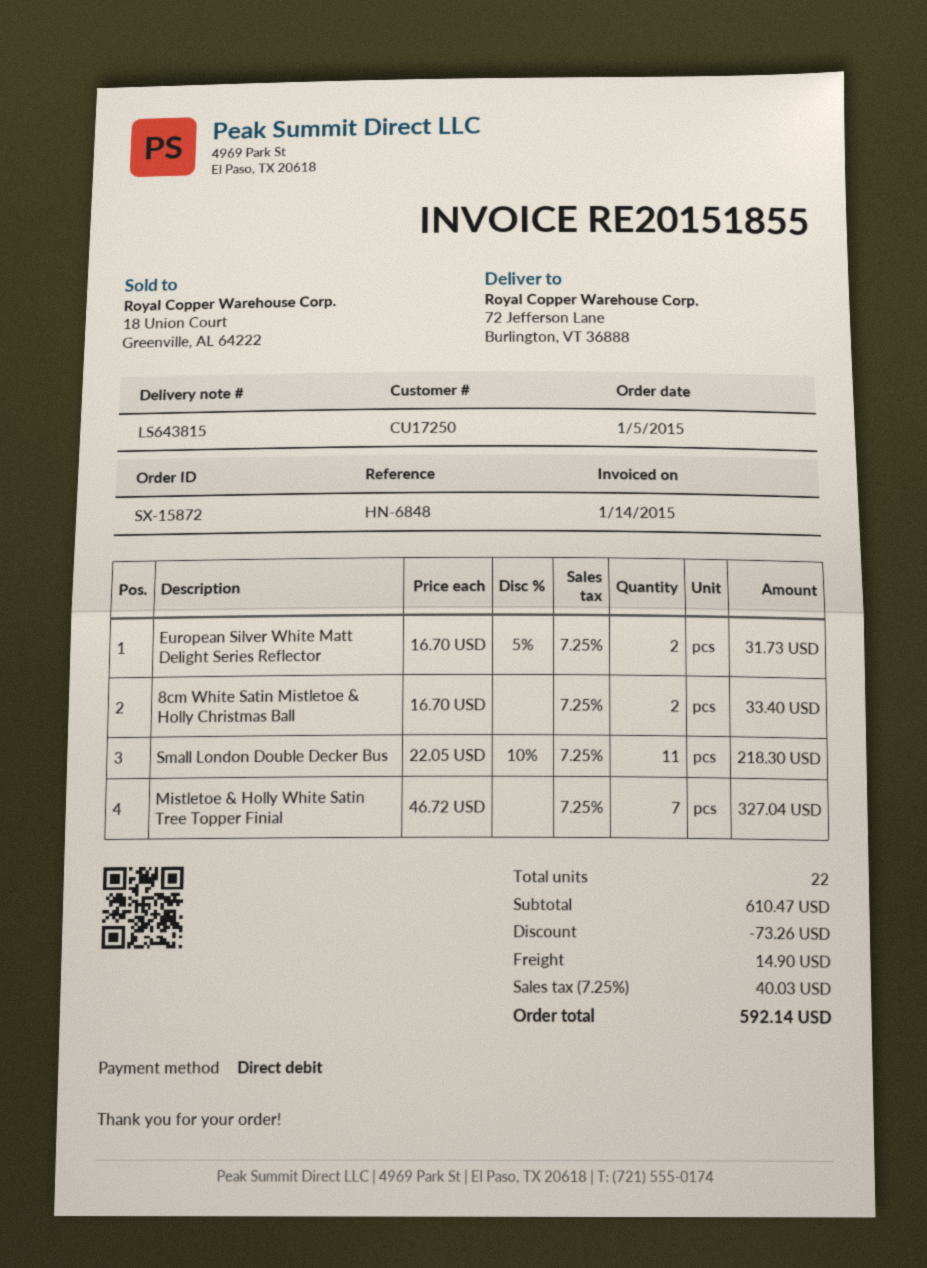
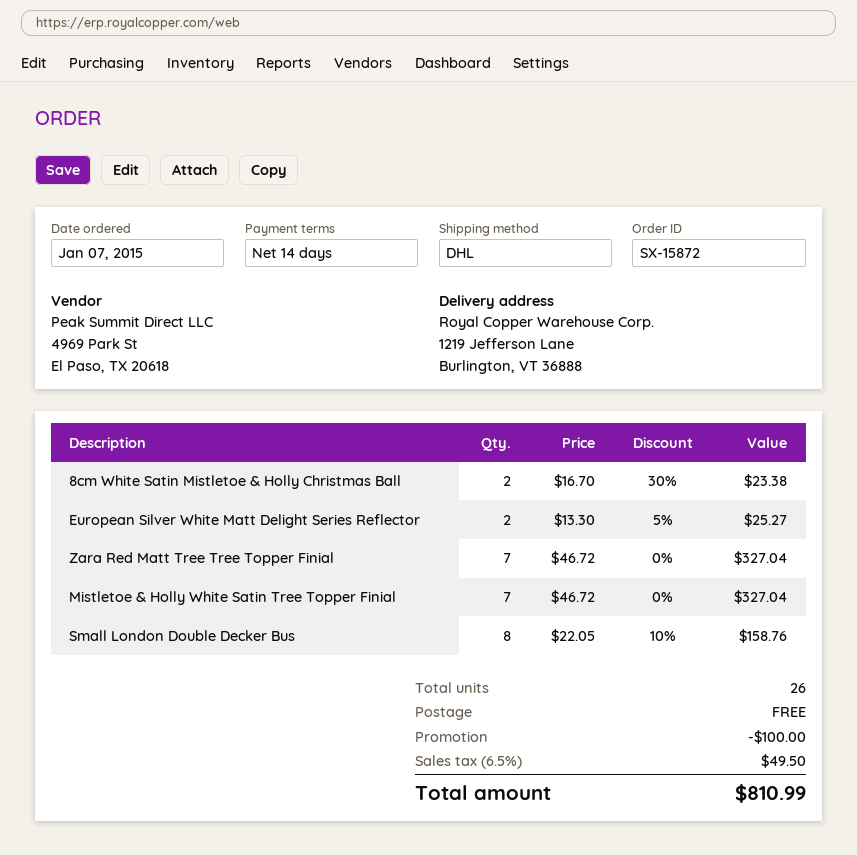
order date: 2015-01-05 -> 2015-01-07
ship to: 72 Jefferson Lane, Burlington, VT 36888 -> 1219 Jefferson Lane, Burlington, VT 36888
European Silver White Matt Delight Series Reflector: 2 x 16.70 - 5% = 31.73 -> 2 x 13.30 - 5% = 25.27
8cm White Satin Mistletoe & Holly Christmas Ball: 2 x 16.70 = 33.40 -> 2 x 16.70 - 30% = 23.38
Small London Double Decker Bus: 11 x 22.05 - 10% = 218.30 -> 8 x 22.05 - 10% = 158.76
Zara Red Matt Tree Tree Topper Finial: none -> 7 x 46.72 = 327.04
total quantity: 22 -> 26
discount: 73.26 -> 100.00
shipping: 14.90 -> 0.00
tax: 7.25% = 40.03 -> 6.5% = 49.50
total: 592.14 -> 810.99

